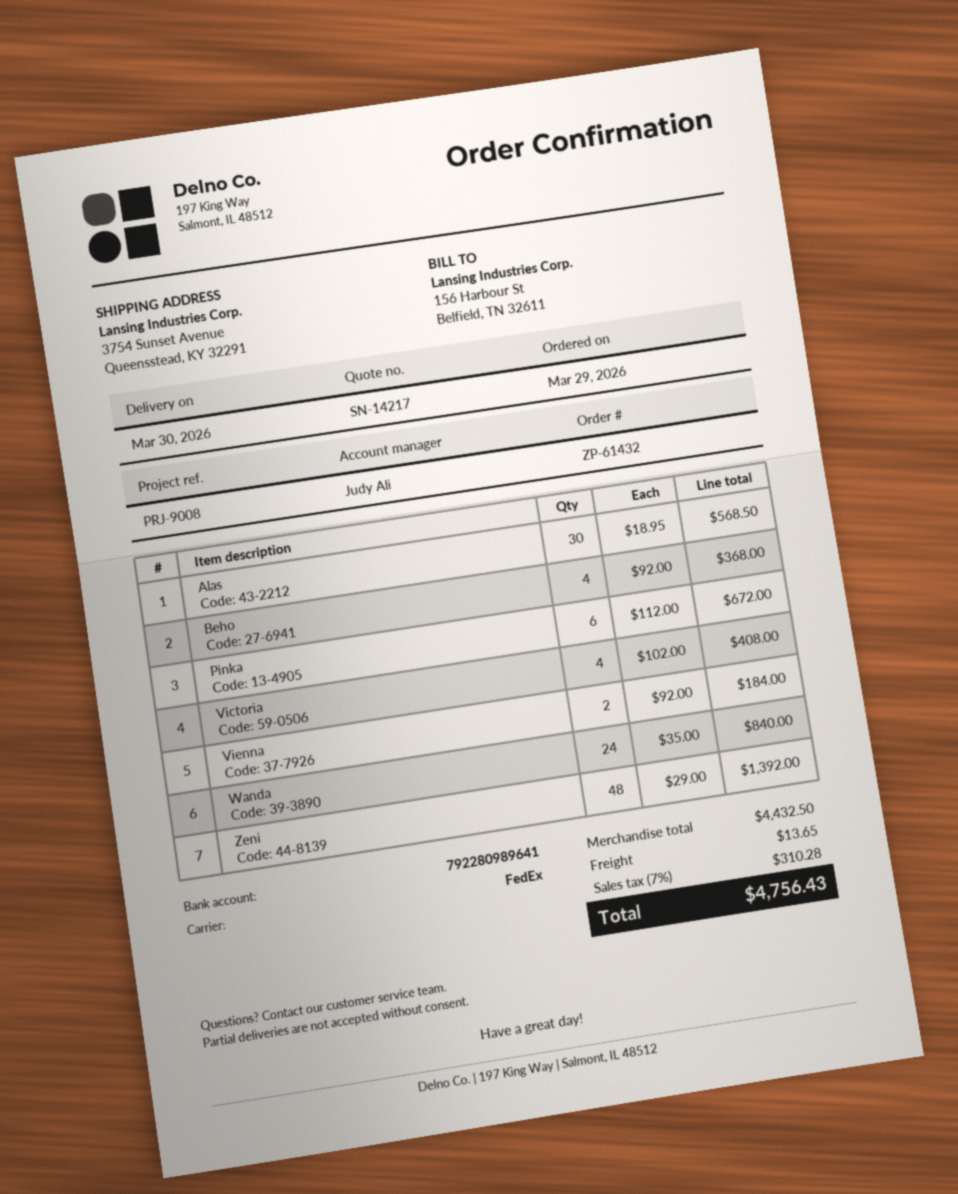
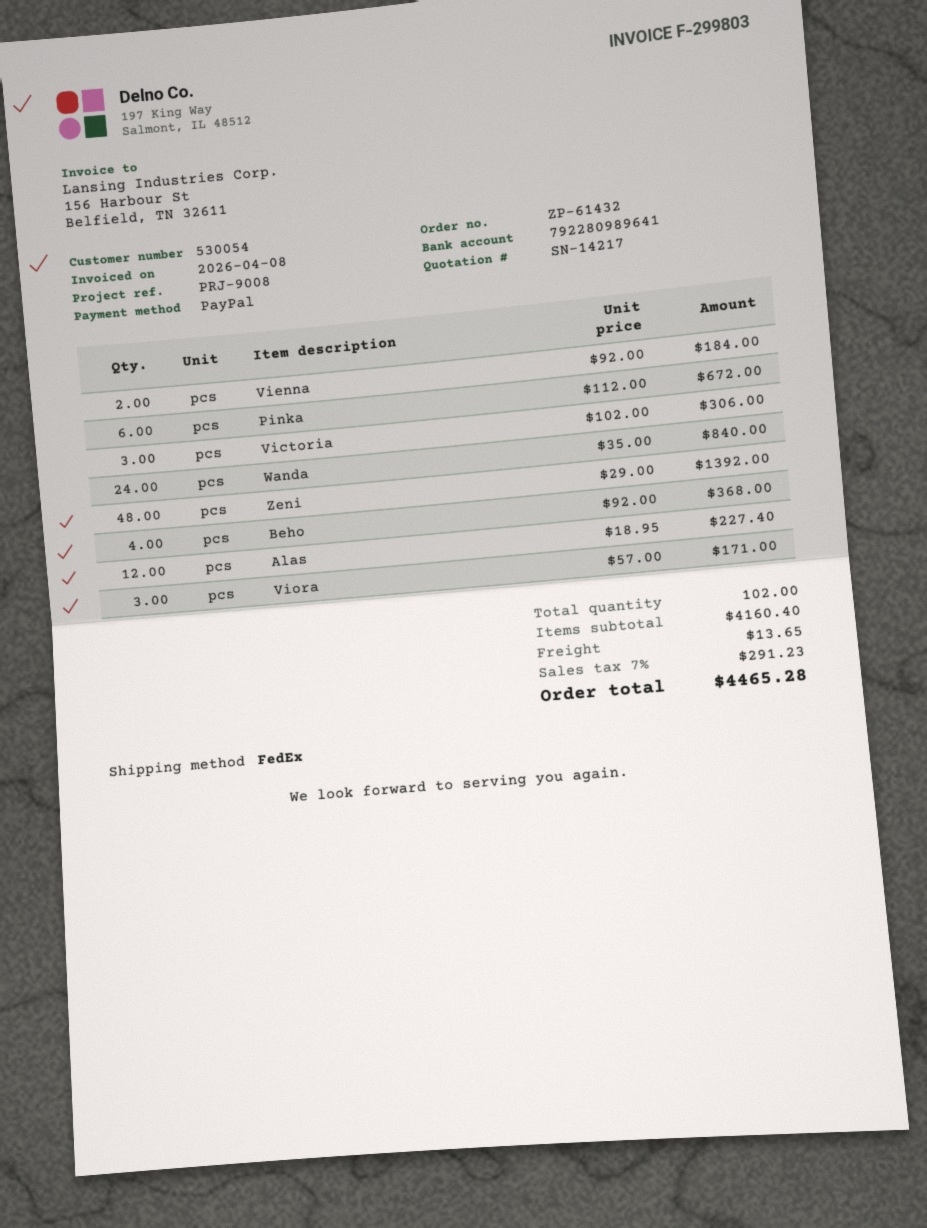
Alas: 30 x 18.95 = 568.50 -> 12 x 18.95 = 227.40
Victoria: 4 x 102.00 = 408.00 -> 3 x 102.00 = 306.00
Viora: none -> 3 x 57.00 = 171.00
subtotal: 4432.50 -> 4160.40
tax: 7% = 310.28 -> 7% = 291.23
total: 4756.43 -> 4465.28

